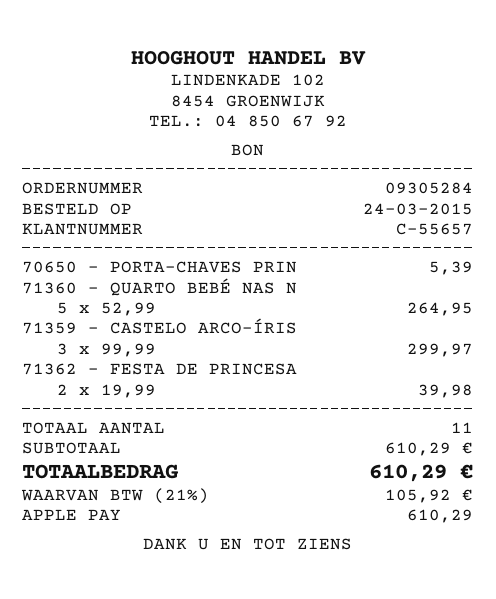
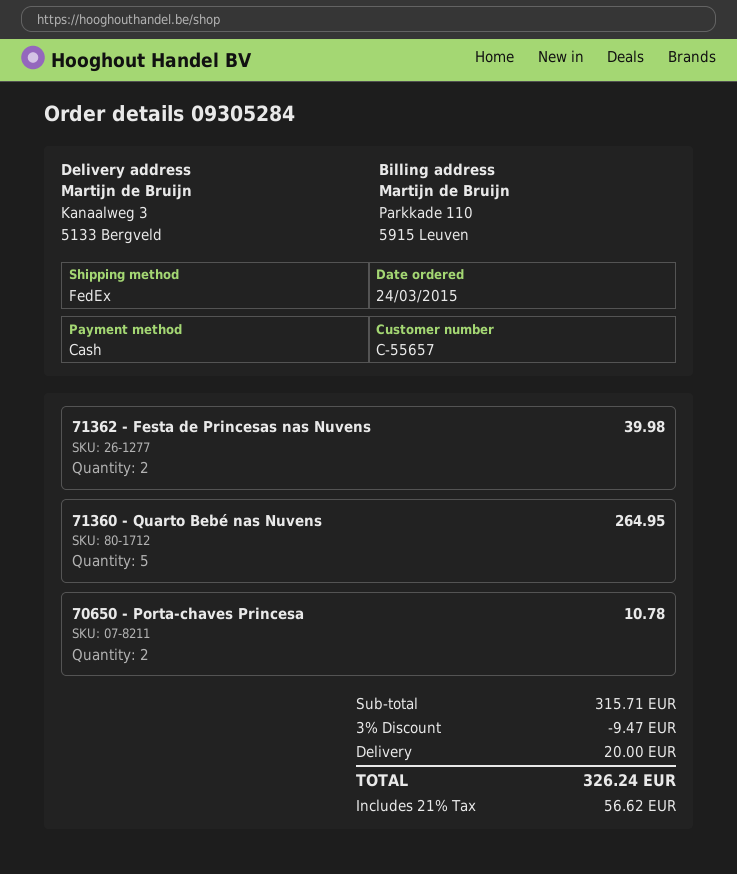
payment method: Apple Pay -> cash
70650 - PORTA-CHAVES PRIN: 1 for 5.39 -> 2 for 10.78
71359 - CASTELO ARCO-ÍRIS: 3 for 299.97 -> none
subtotal: 610.29 -> 315.71
discount: none -> 3% = 9.47
shipping: none -> 20.00
tax: 21% = 105.92 -> 21% = 56.62
total: 610.29 -> 326.24

